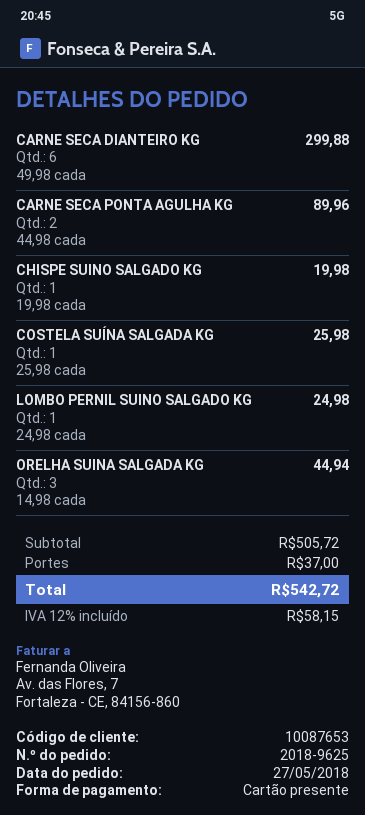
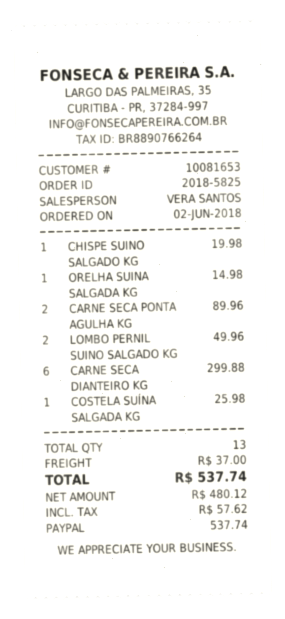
order number: 2018-9625 -> 2018-5825
order date: 2018-05-27 -> 2018-06-02
customer number: 10087653 -> 10081653
payment method: gift card -> PayPal
LOMBO PERNIL SUINO SALGADO KG: 1 for 24.98 -> 2 for 49.96
ORELHA SUINA SALGADA KG: 3 for 44.94 -> 1 for 14.98
tax: 58.15 -> 57.62
total: 542.72 -> 537.74

